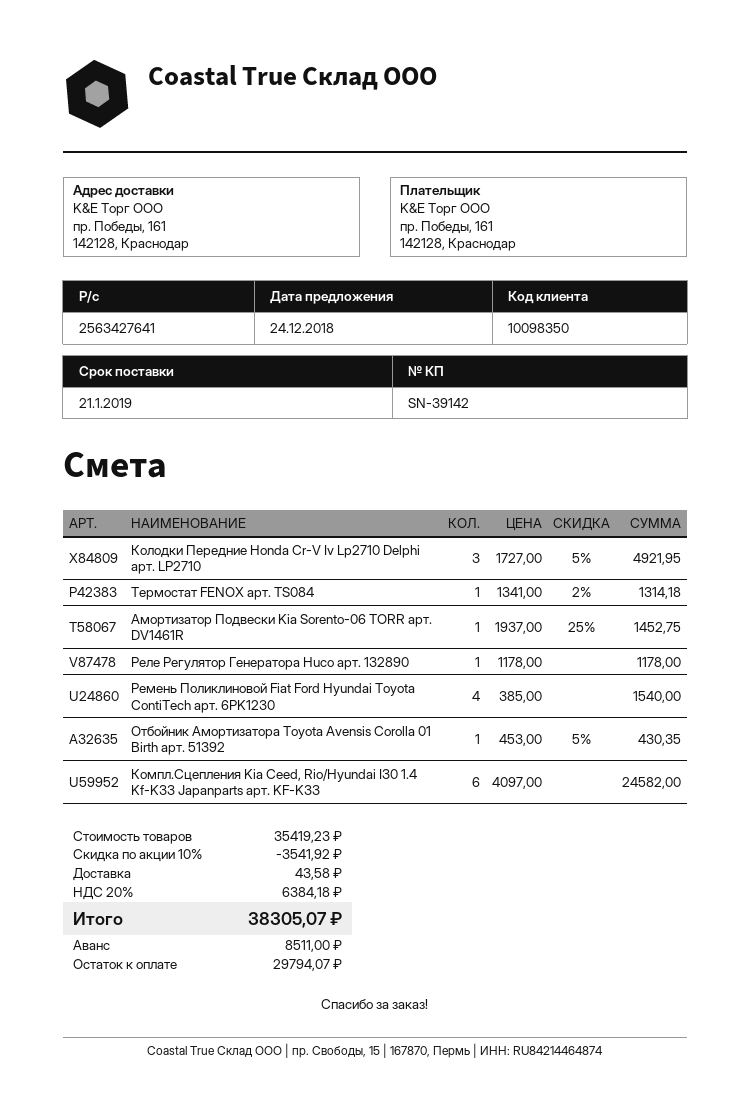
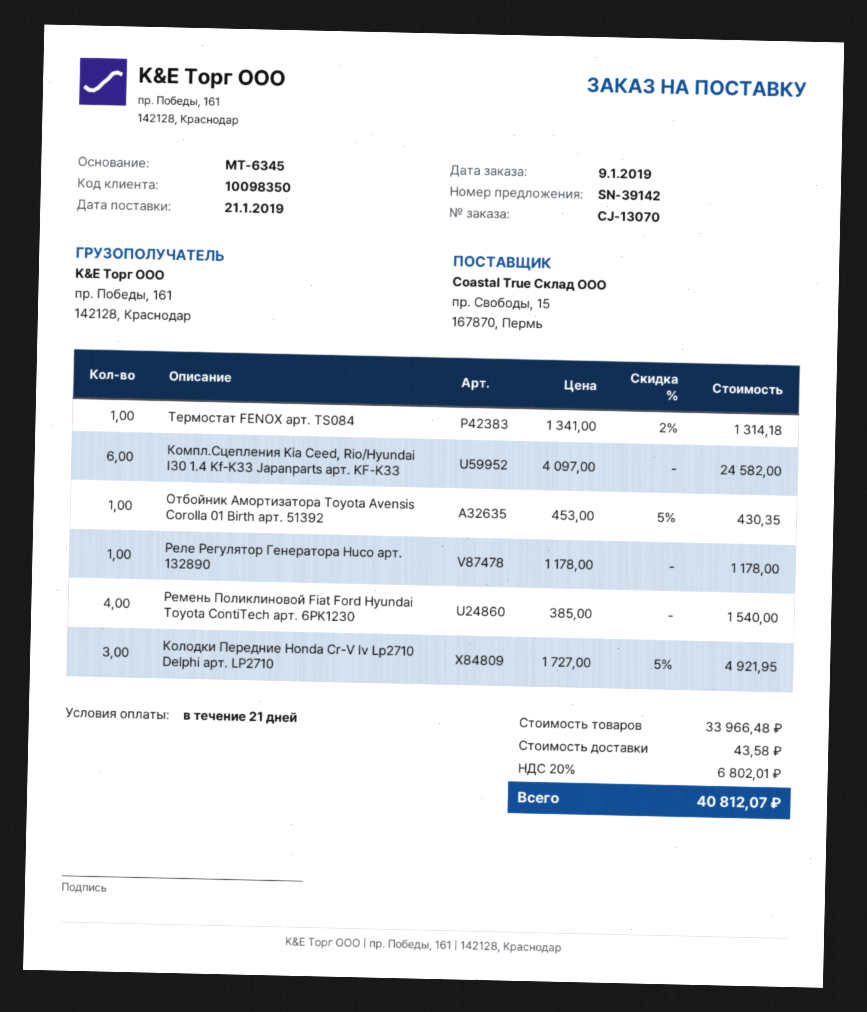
Амортизатор Подвески Kia Sorento-06 TORR арт. DV1461R: 1 x 1937.00 - 25% = 1452.75 -> none
subtotal: 35419.23 -> 33966.48
discount: 10% = 3541.92 -> none
tax: 20% = 6384.18 -> 20% = 6802.01
total: 38305.07 -> 40812.07

